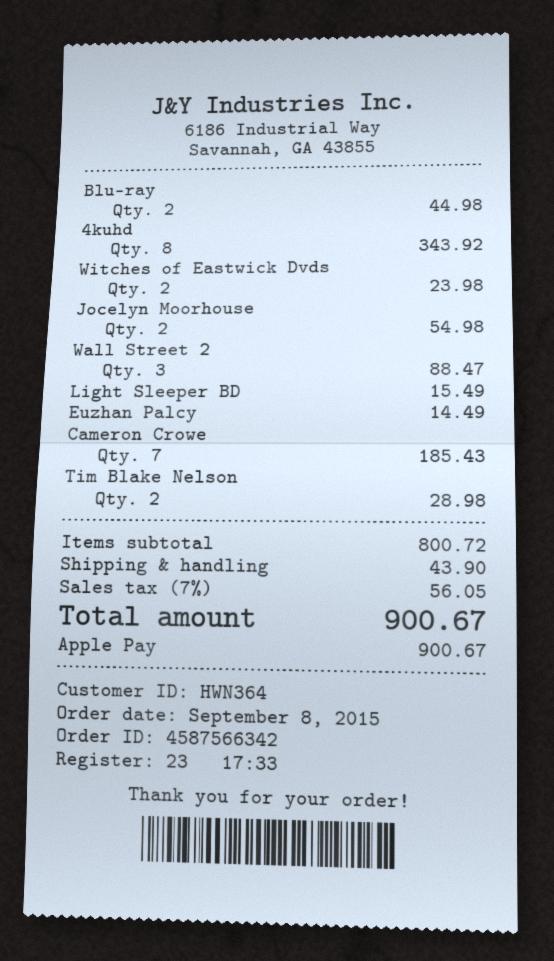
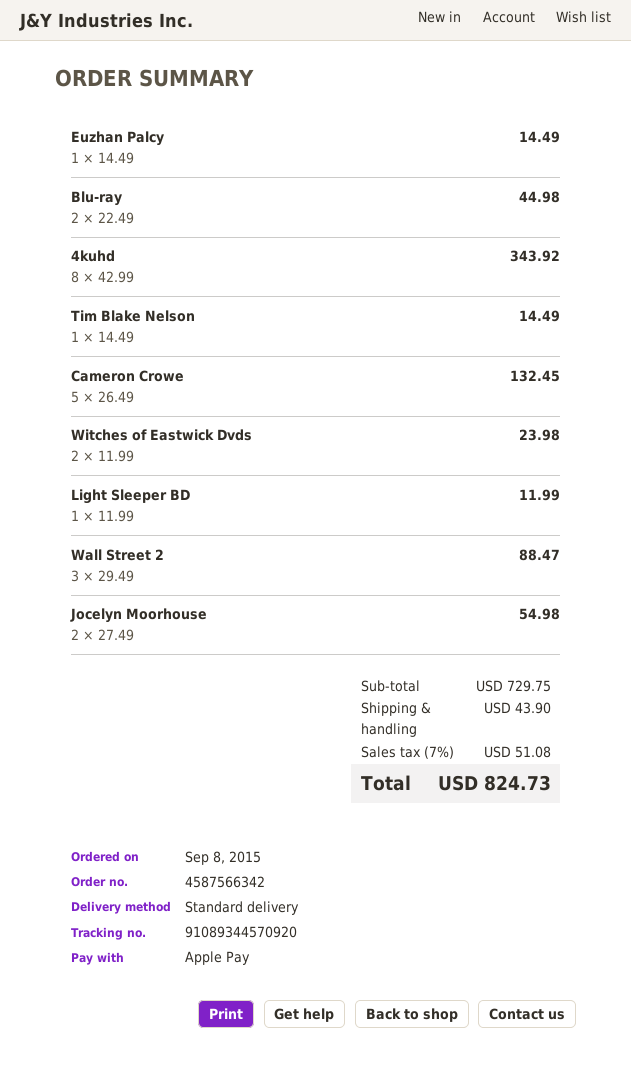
Light Sleeper BD: 1 for 15.49 -> 1 for 11.99
Cameron Crowe: 7 for 185.43 -> 5 for 132.45
Tim Blake Nelson: 2 for 28.98 -> 1 for 14.49
subtotal: 800.72 -> 729.75
tax: 7% = 56.05 -> 7% = 51.08
total: 900.67 -> 824.73

